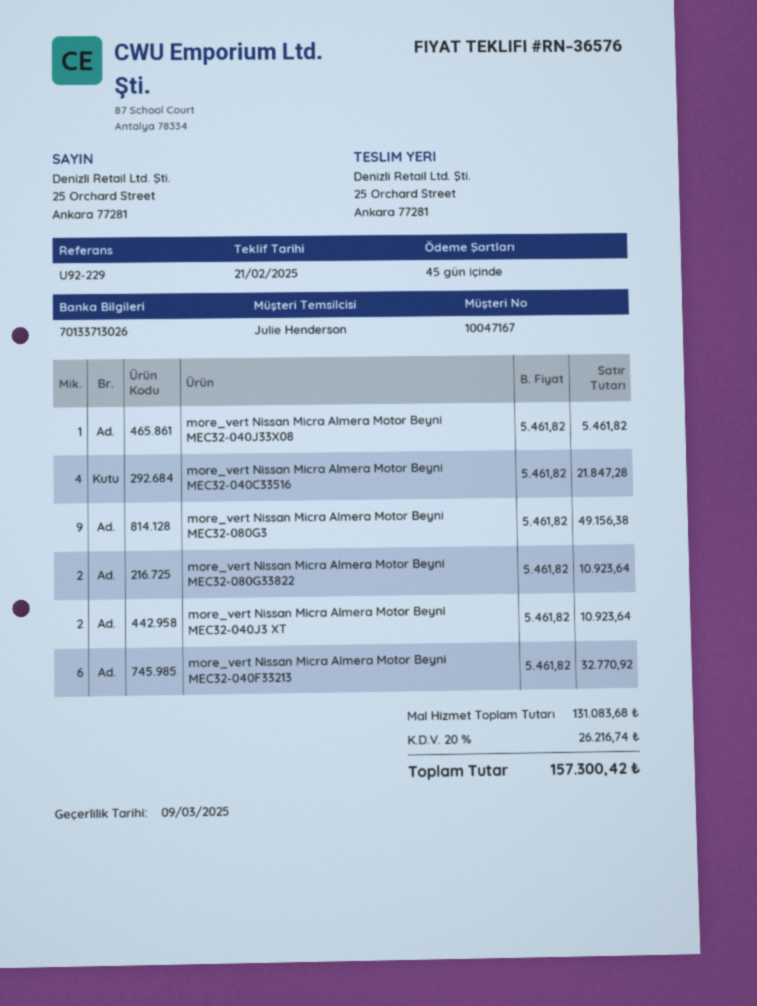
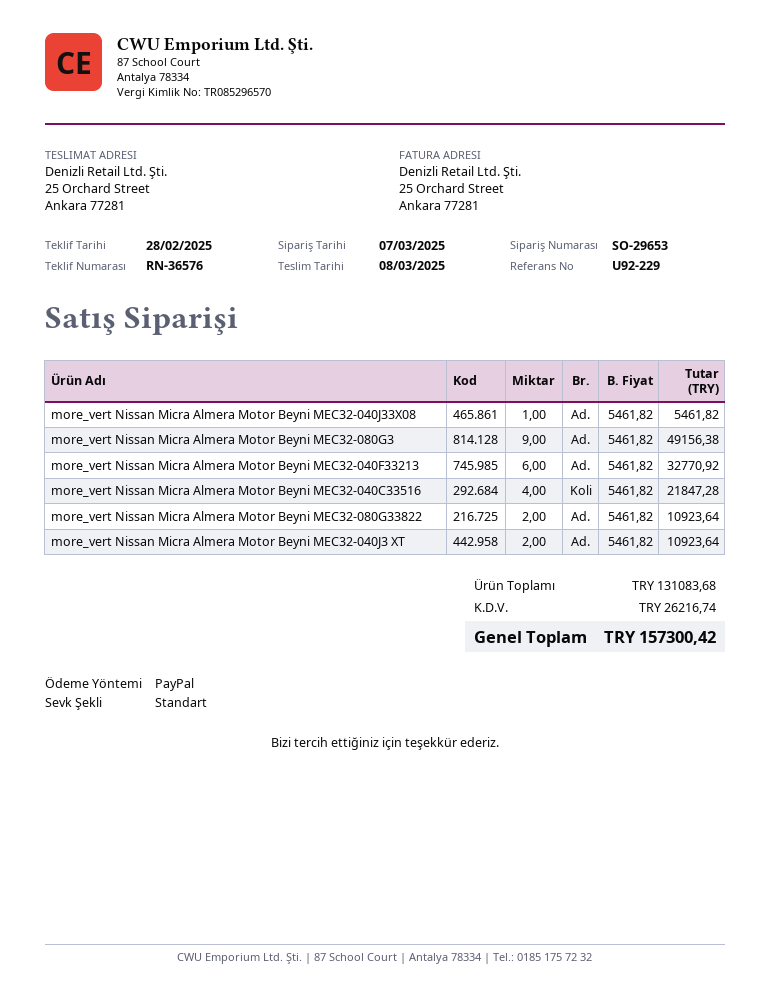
quote date: 2025-02-21 -> 2025-02-28

